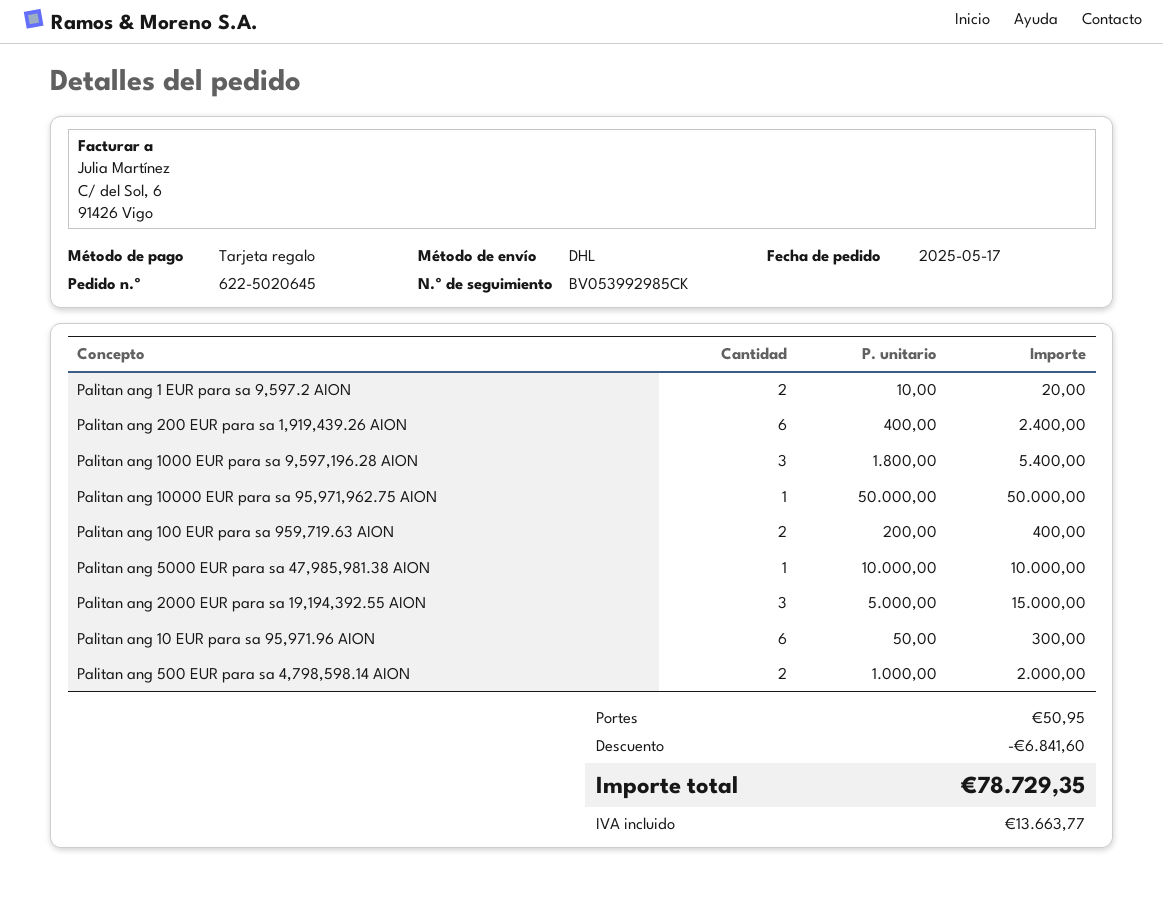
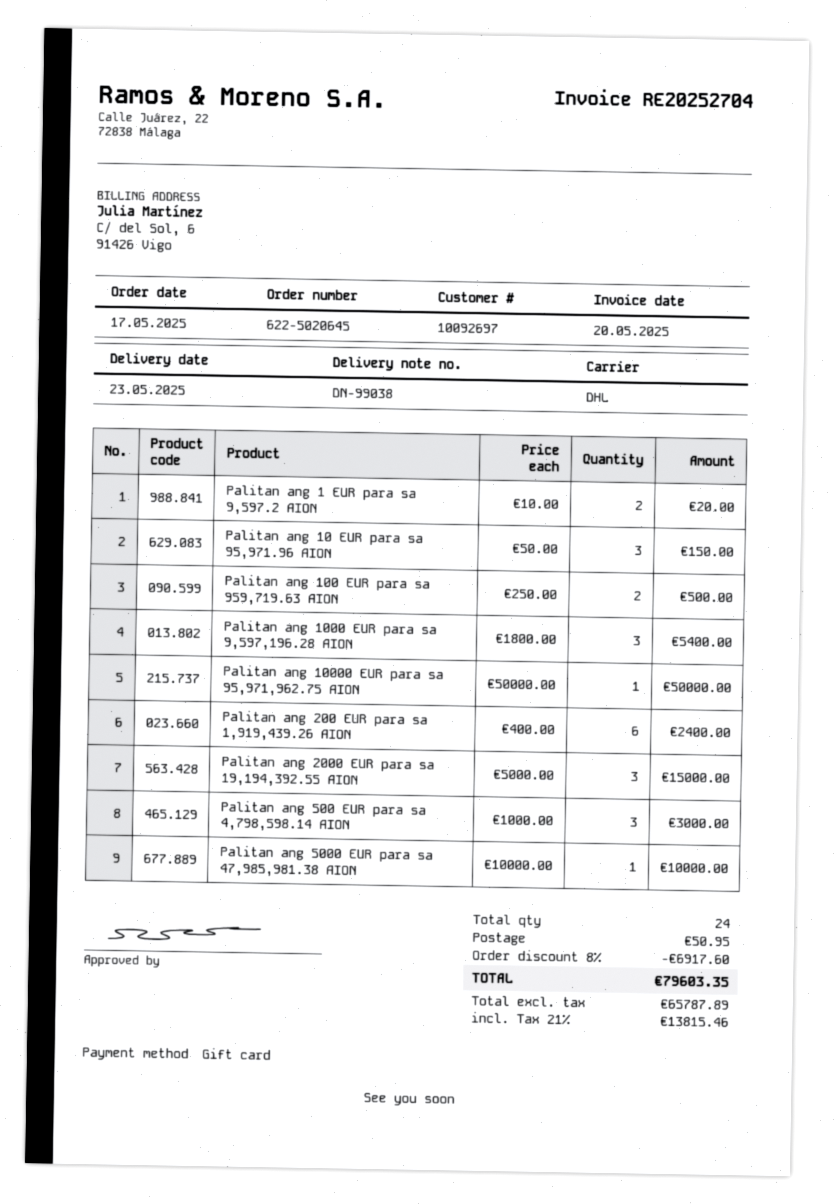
Palitan ang 100 EUR para sa 959,719.63 AION: 2 x 200.00 = 400.00 -> 2 x 250.00 = 500.00
Palitan ang 10 EUR para sa 95,971.96 AION: 6 x 50.00 = 300.00 -> 3 x 50.00 = 150.00
Palitan ang 500 EUR para sa 4,798,598.14 AION: 2 x 1000.00 = 2000.00 -> 3 x 1000.00 = 3000.00
discount: 6841.60 -> 6917.60
tax: 13663.77 -> 13815.46
total: 78729.35 -> 79603.35

